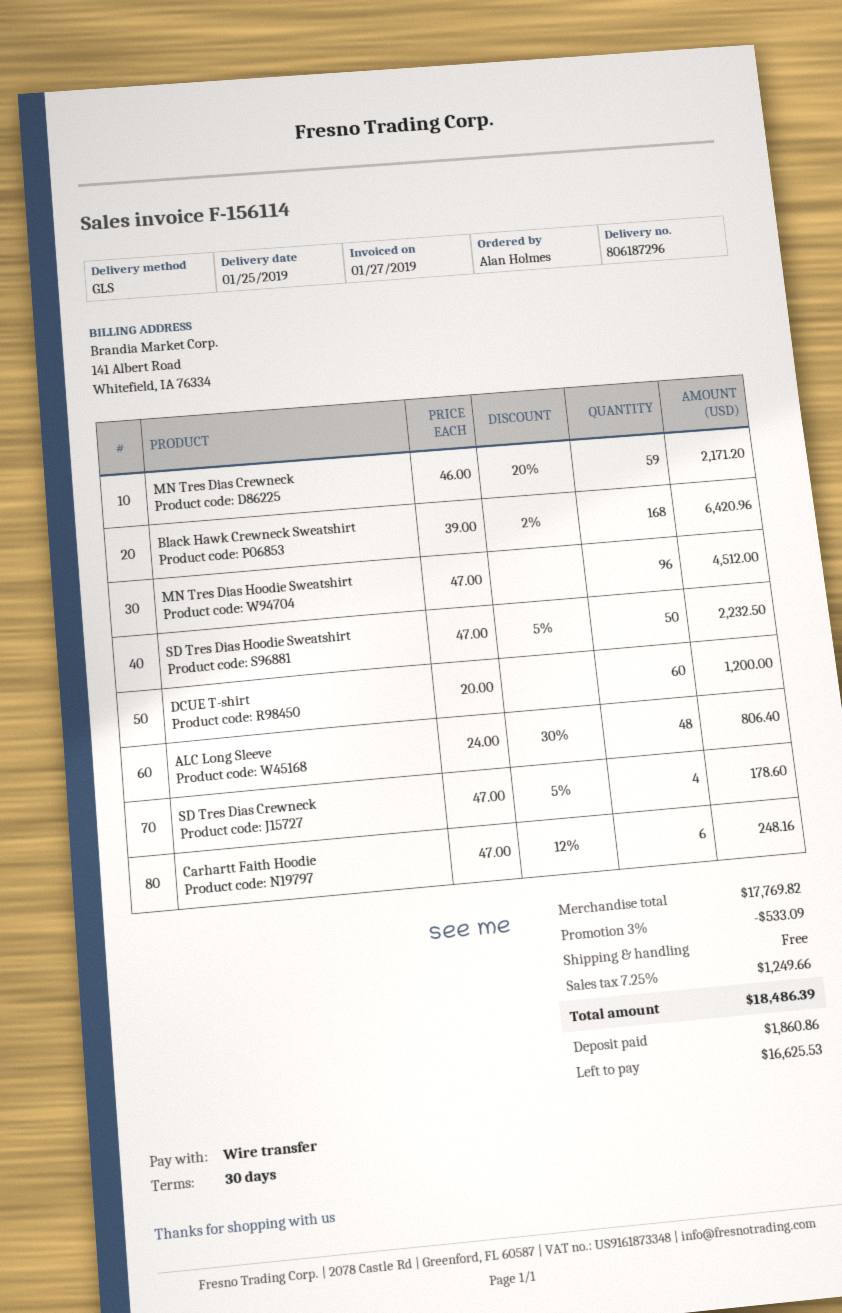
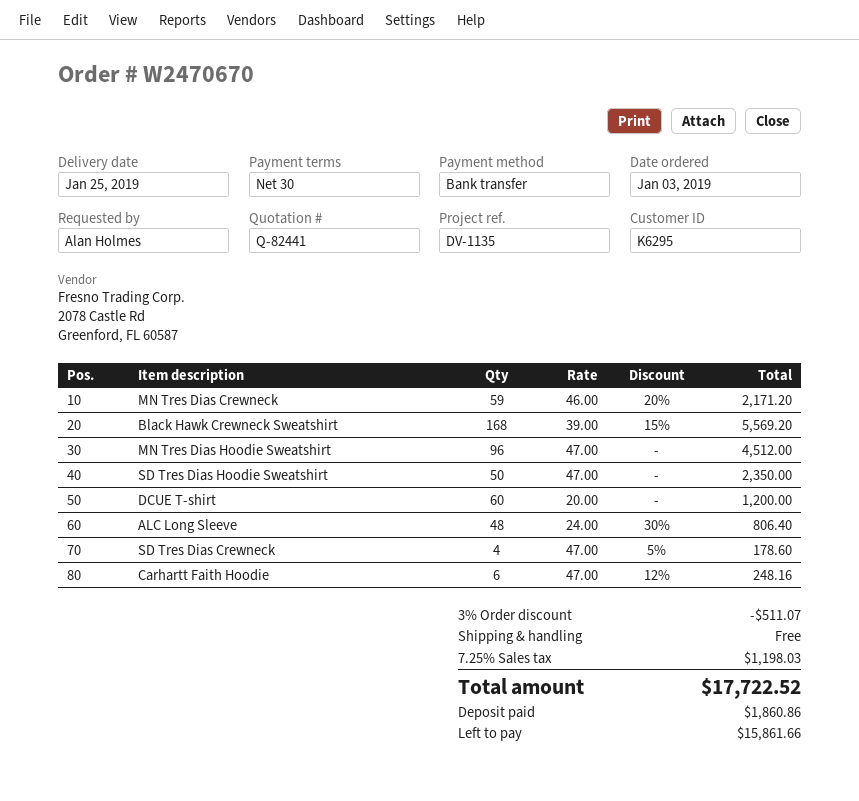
Black Hawk Crewneck Sweatshirt: 168 x 39.00 - 2% = 6420.96 -> 168 x 39.00 - 15% = 5569.20
SD Tres Dias Hoodie Sweatshirt: 50 x 47.00 - 5% = 2232.50 -> 50 x 47.00 = 2350.00
discount: 3% = 533.09 -> 3% = 511.07
tax: 7.25% = 1249.66 -> 7.25% = 1198.03
total: 18486.39 -> 17722.52
balance: 16625.53 -> 15861.66

